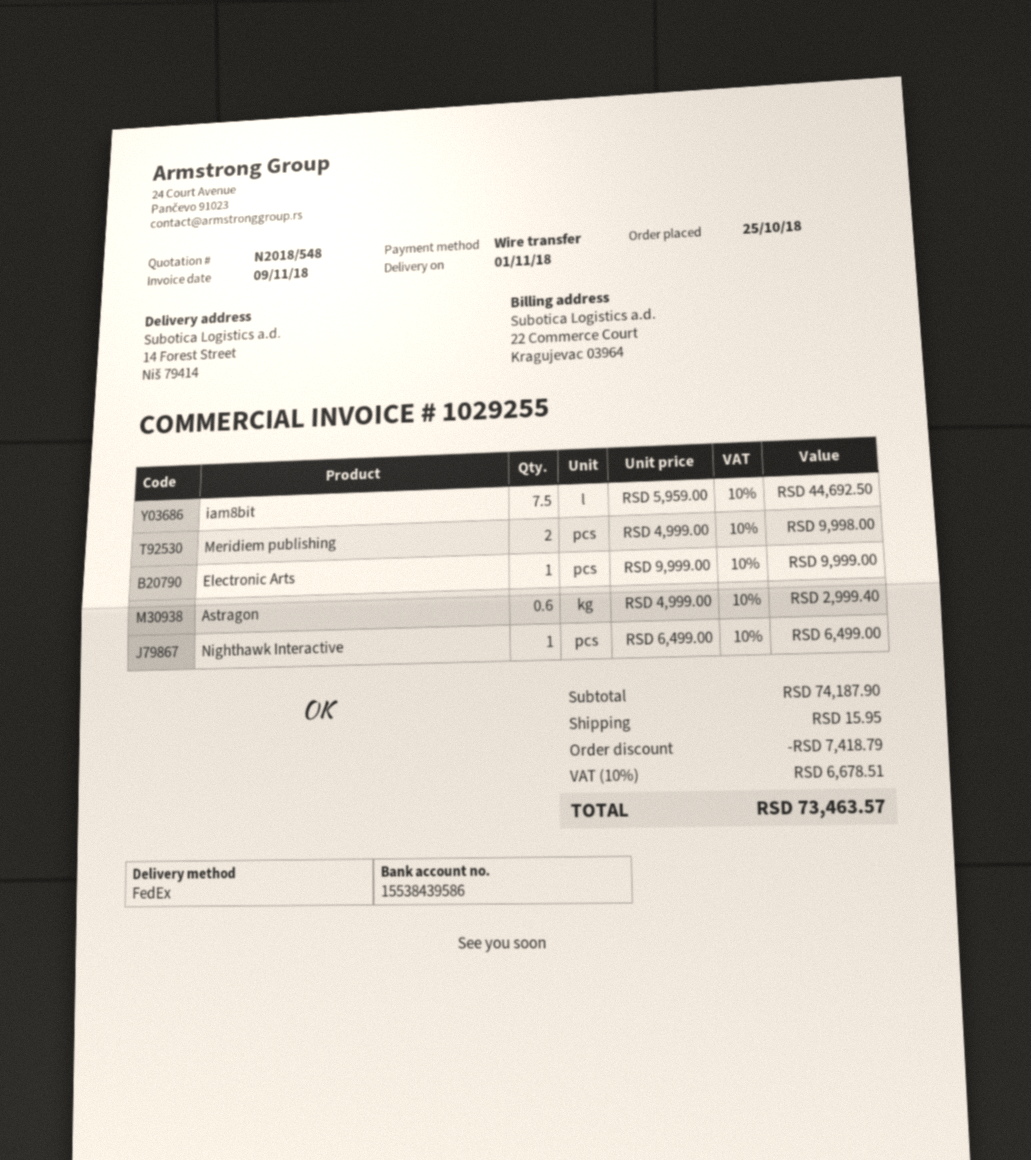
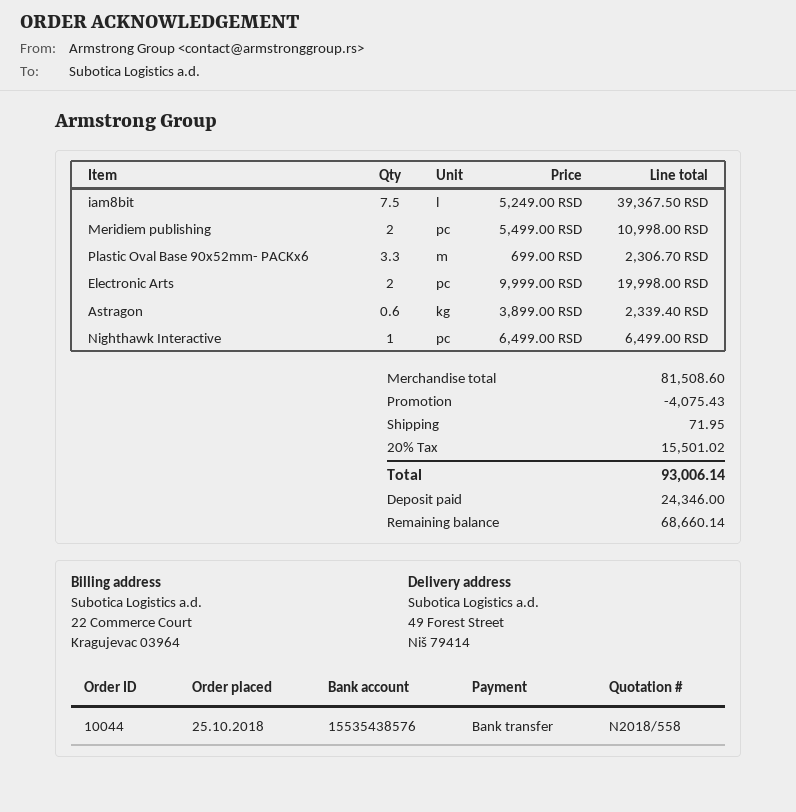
quote number: N2018/548 -> N2018/558
bank account: 15538439586 -> 15535438576
ship to: 14 Forest Street, Niš 79414 -> 49 Forest Street, Niš 79414
iam8bit: 7.5 x 5959.00 = 44692.50 -> 7.5 x 5249.00 = 39367.50
Meridiem publishing: 2 x 4999.00 = 9998.00 -> 2 x 5499.00 = 10998.00
Electronic Arts: 1 x 9999.00 = 9999.00 -> 2 x 9999.00 = 19998.00
Astragon: 0.6 x 4999.00 = 2999.40 -> 0.6 x 3899.00 = 2339.40
Plastic Oval Base 90x52mm- PACKx6: none -> 3.3 x 699.00 = 2306.70
subtotal: 74187.90 -> 81508.60
discount: 7418.79 -> 4075.43
shipping: 15.95 -> 71.95
tax: 10% = 6678.51 -> 20% = 15501.02
total: 73463.57 -> 93006.14

